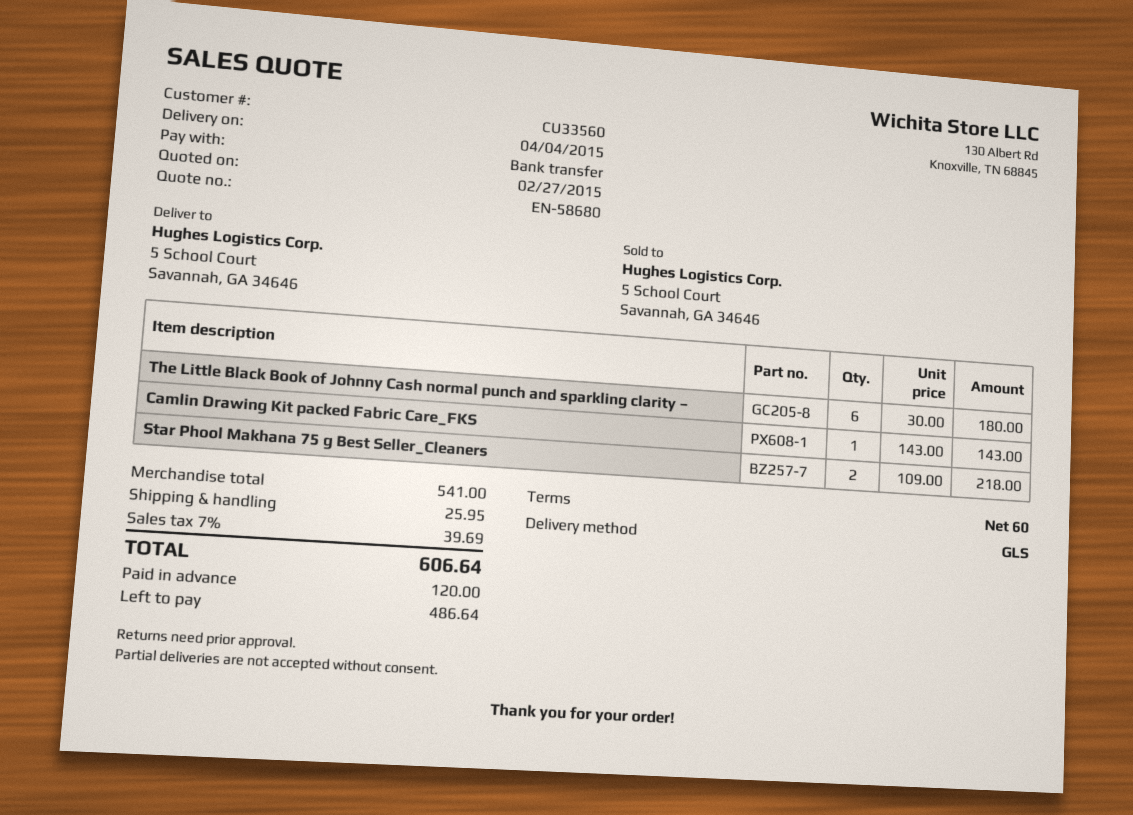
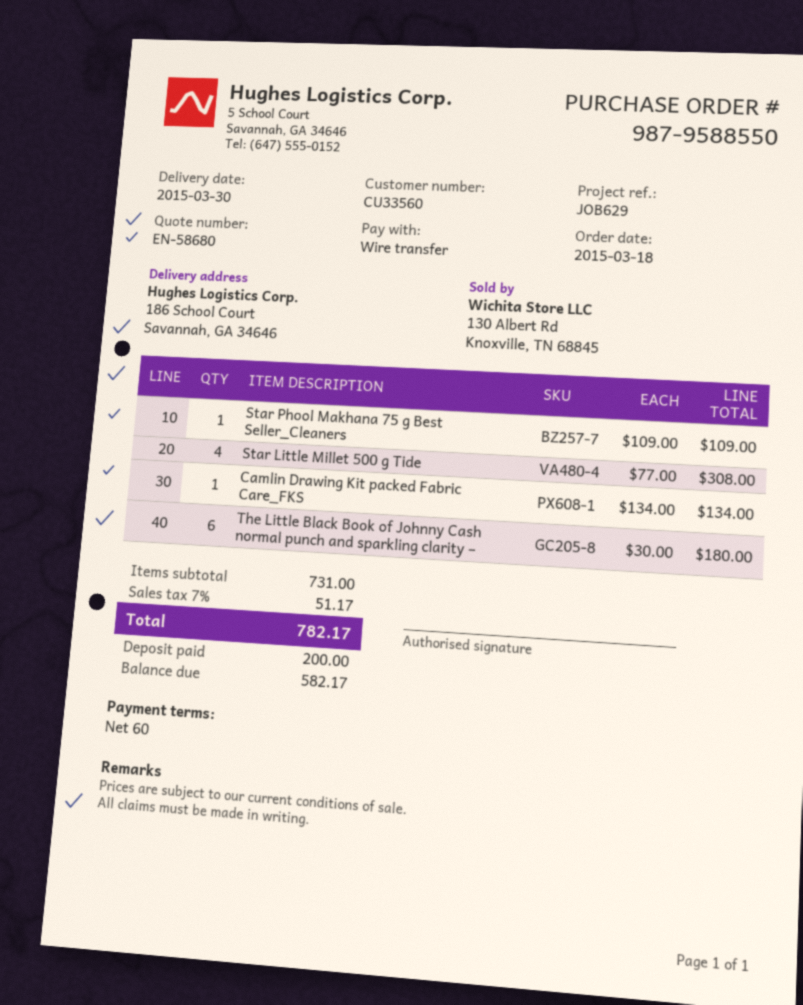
delivery date: 2015-04-04 -> 2015-03-30
ship to: 5 School Court, Savannah, GA 34646 -> 186 School Court, Savannah, GA 34646
Camlin Drawing Kit packed Fabric Care_FKS: 1 x 143.00 = 143.00 -> 1 x 134.00 = 134.00
Star Phool Makhana 75 g Best Seller_Cleaners: 2 x 109.00 = 218.00 -> 1 x 109.00 = 109.00
Star Little Millet 500 g Tide: none -> 4 x 77.00 = 308.00
subtotal: 541.00 -> 731.00
shipping: 25.95 -> none
tax: 7% = 39.69 -> 7% = 51.17
total: 606.64 -> 782.17
deposit: 120.00 -> 200.00
balance: 486.64 -> 582.17

